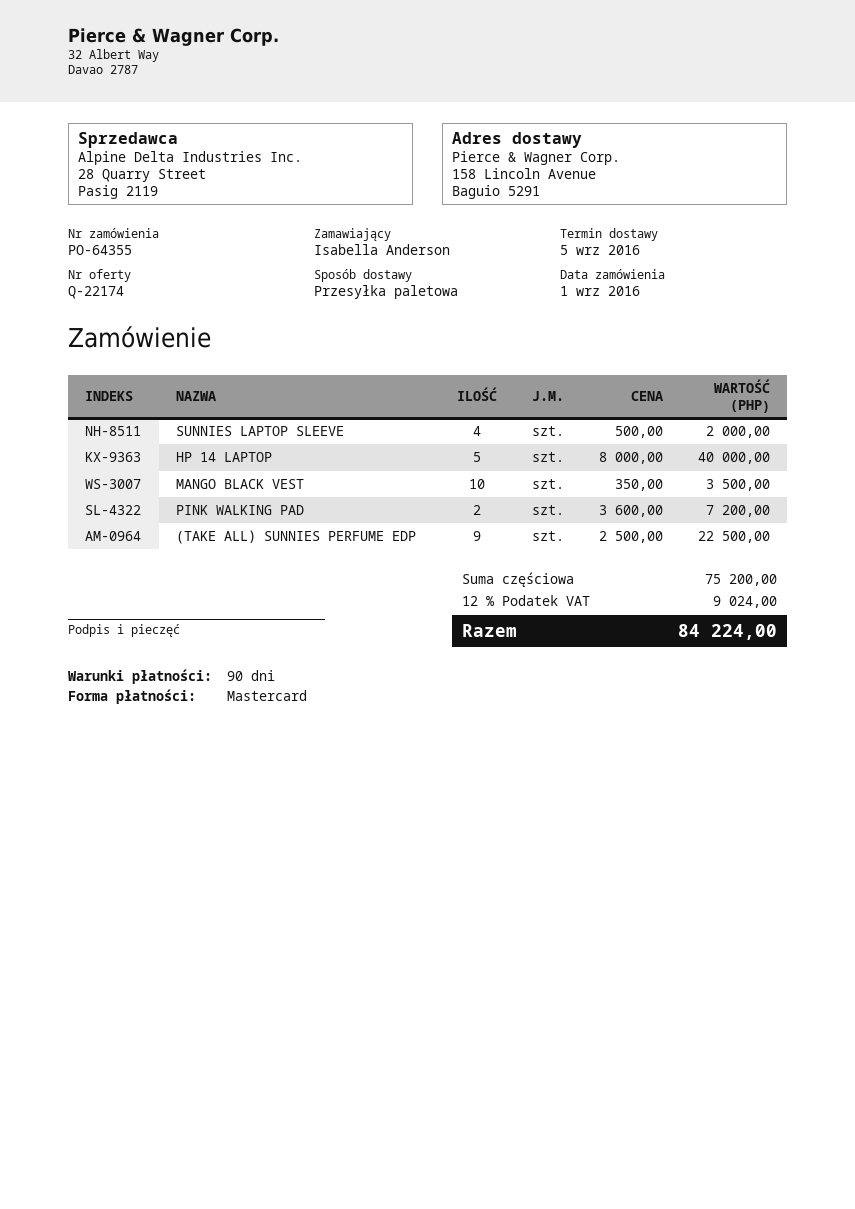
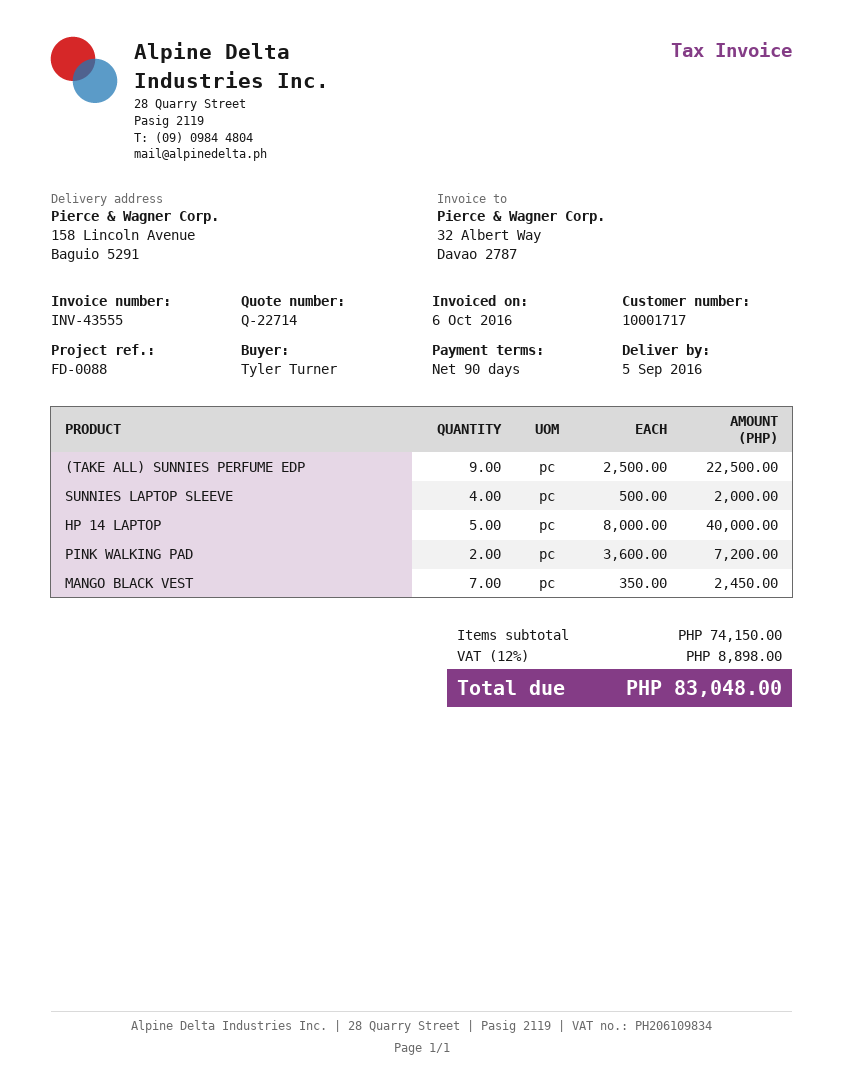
quote number: Q-22174 -> Q-22714
ordered by: Isabella Anderson -> Tyler Turner
MANGO BLACK VEST: 10 x 350.00 = 3500.00 -> 7 x 350.00 = 2450.00
subtotal: 75200.00 -> 74150.00
tax: 12% = 9024.00 -> 12% = 8898.00
total: 84224.00 -> 83048.00

